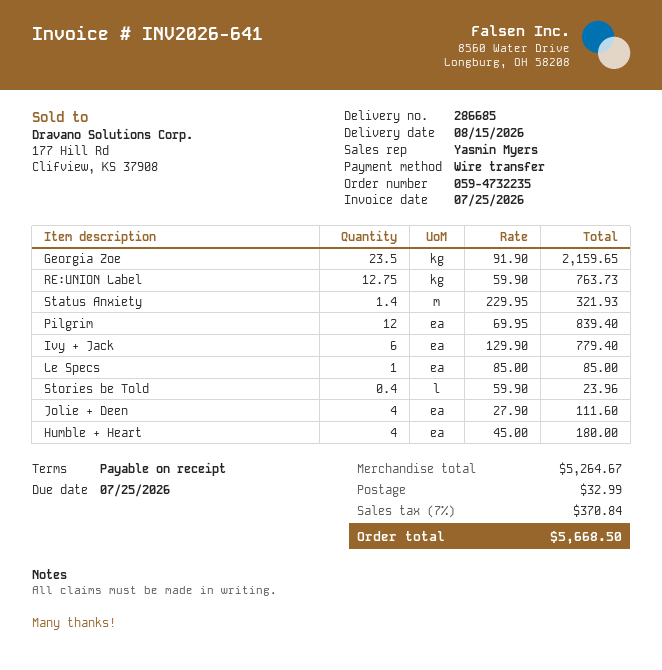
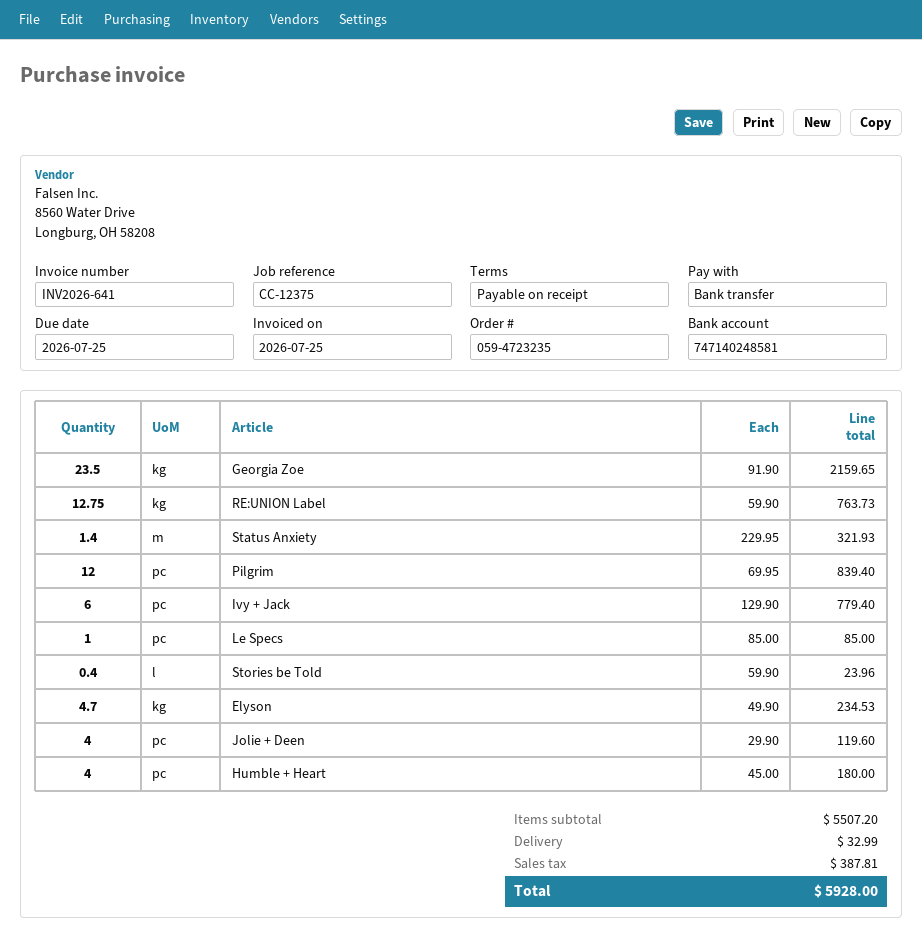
order number: 059-4732235 -> 059-4723235
Jolie + Deen: 4 x 27.90 = 111.60 -> 4 x 29.90 = 119.60
Elyson: none -> 4.7 x 49.90 = 234.53
subtotal: 5264.67 -> 5507.20
tax: 370.84 -> 387.81
total: 5668.50 -> 5928.00

